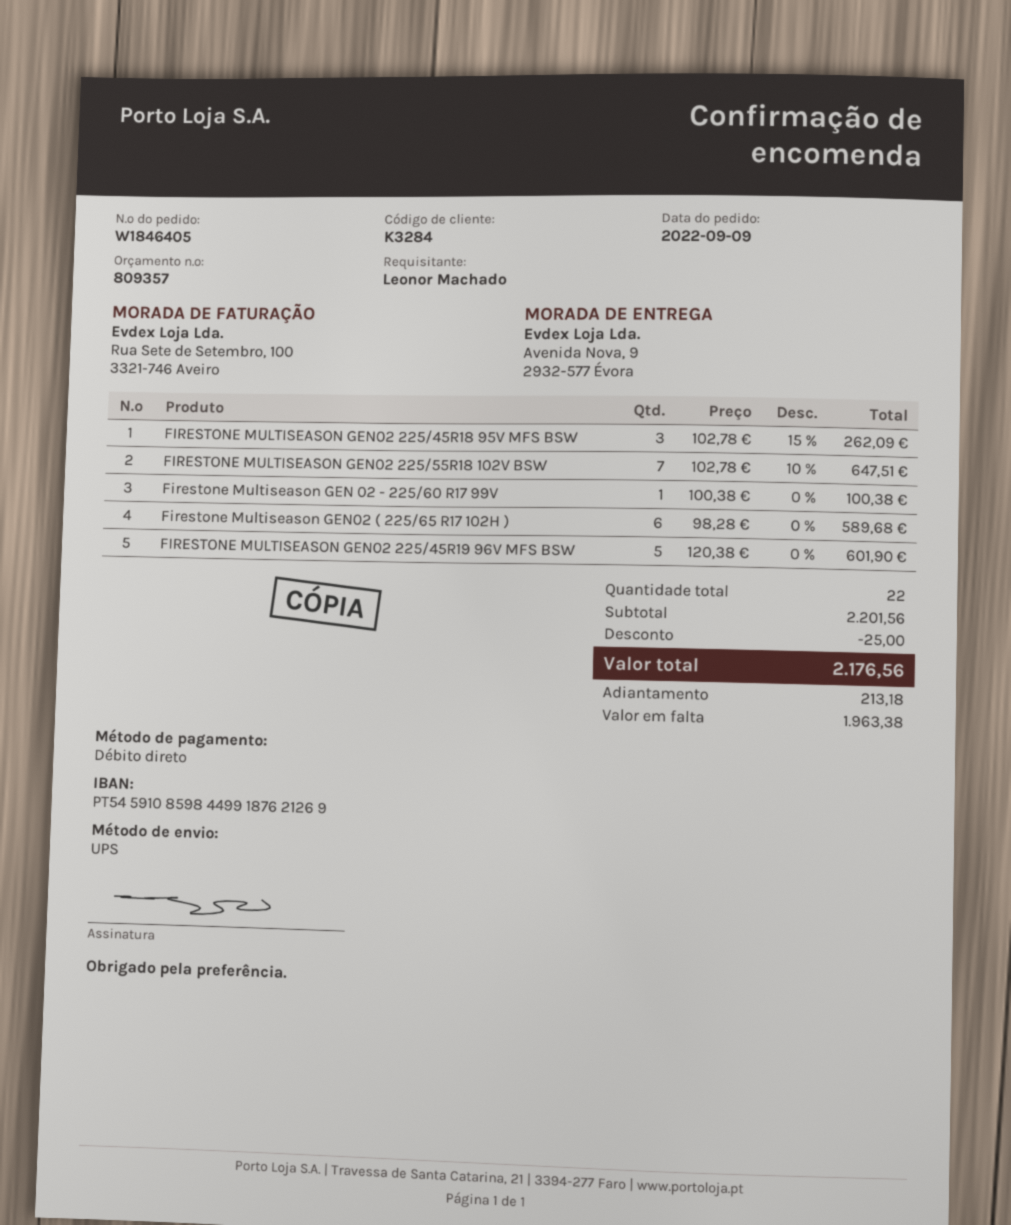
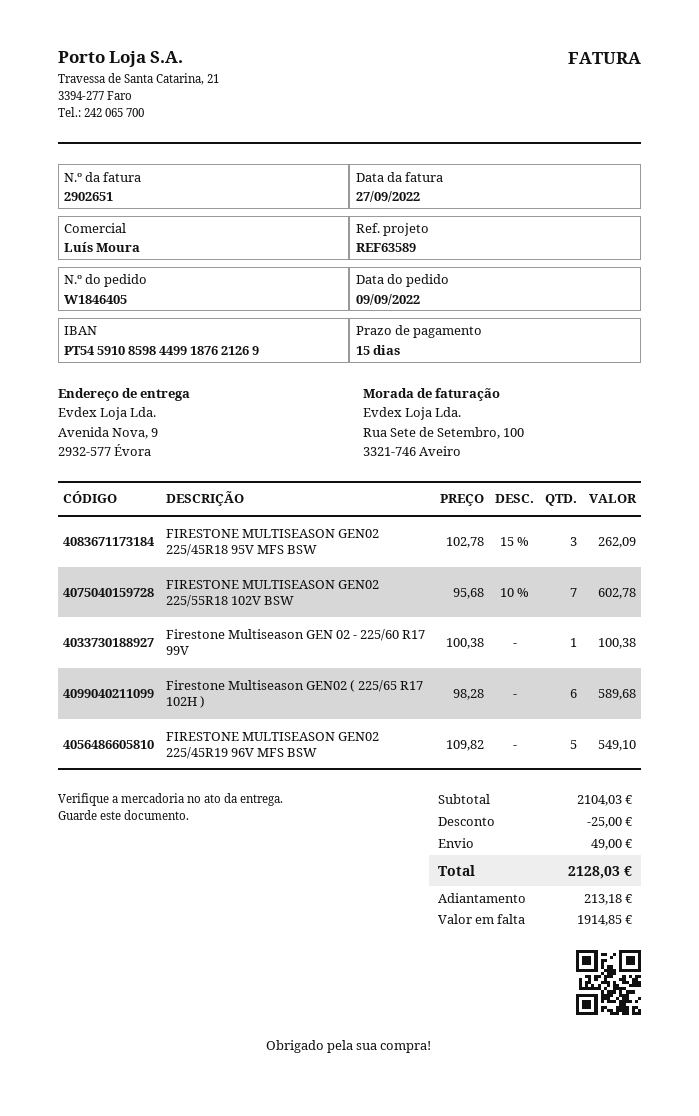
FIRESTONE MULTISEASON GEN02 225/55R18 102V BSW: 7 x 102.78 - 10% = 647.51 -> 7 x 95.68 - 10% = 602.78
FIRESTONE MULTISEASON GEN02 225/45R19 96V MFS BSW: 5 x 120.38 = 601.90 -> 5 x 109.82 = 549.10
subtotal: 2201.56 -> 2104.03
shipping: none -> 49.00
total: 2176.56 -> 2128.03
balance: 1963.38 -> 1914.85

